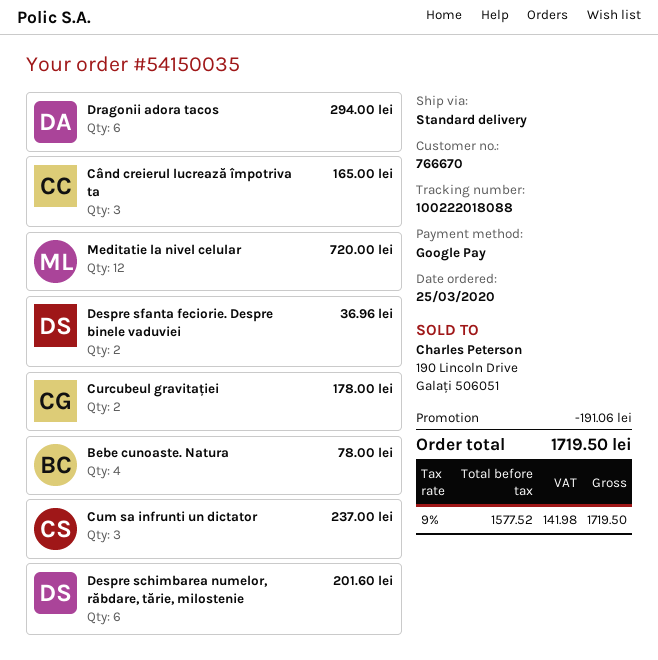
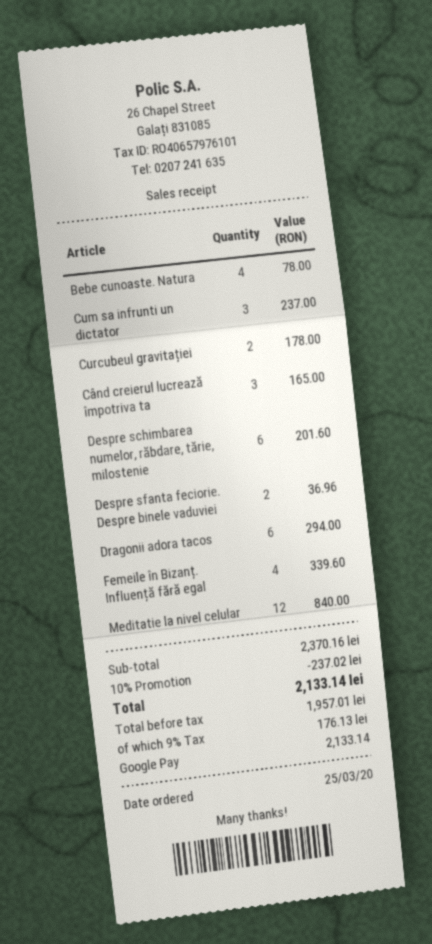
Meditatie la nivel celular: 12 for 720.00 -> 12 for 840.00
Femeile în Bizanț. Influență fără egal: none -> 4 for 339.60
discount: 191.06 -> 237.02
net: 1577.52 -> 1957.01
tax: 9% = 141.98 -> 9% = 176.13
total: 1719.50 -> 2133.14

